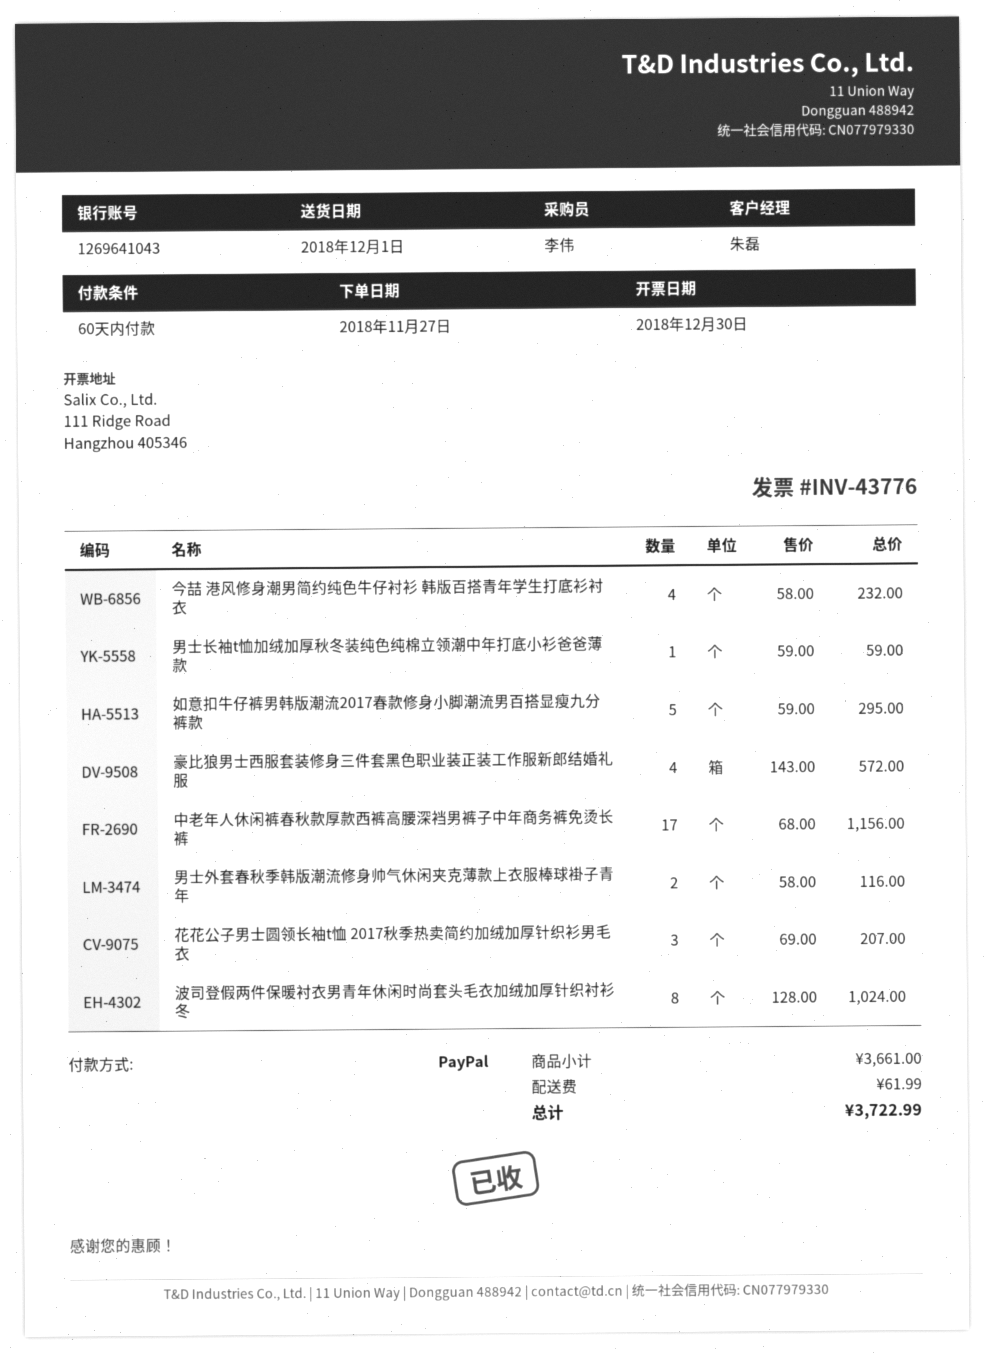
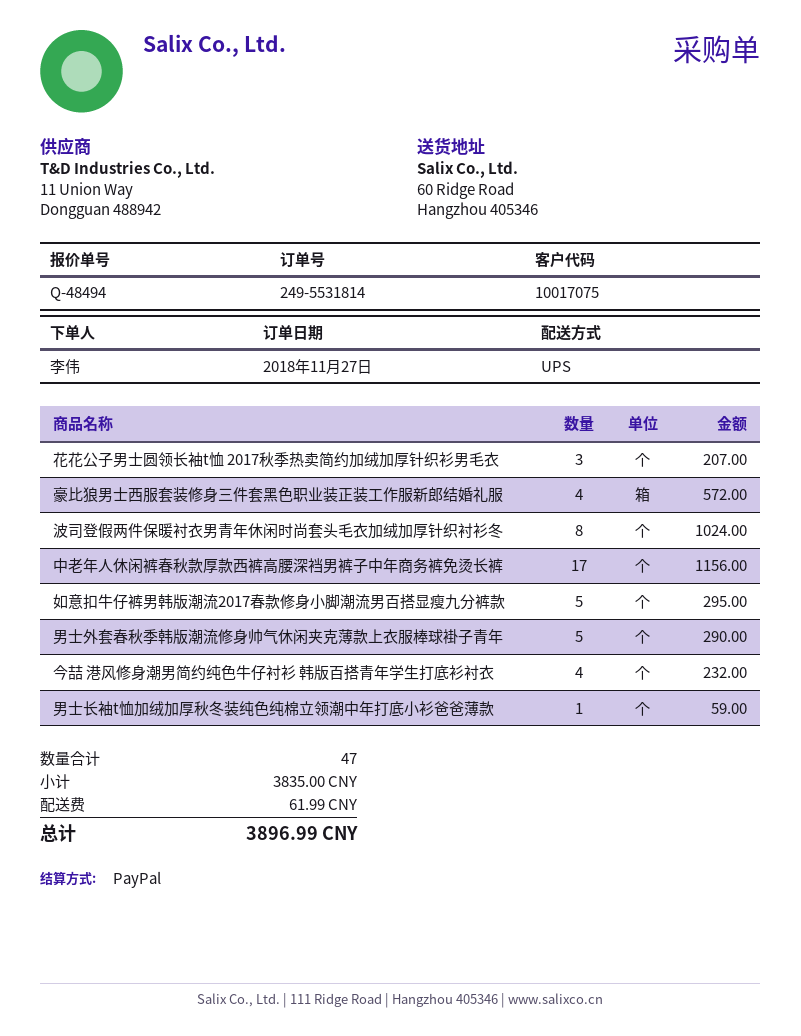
男士外套春秋季韩版潮流修身帅气休闲夹克薄款上衣服棒球褂子青年: 2 for 116.00 -> 5 for 290.00
subtotal: 3661.00 -> 3835.00
total: 3722.99 -> 3896.99

